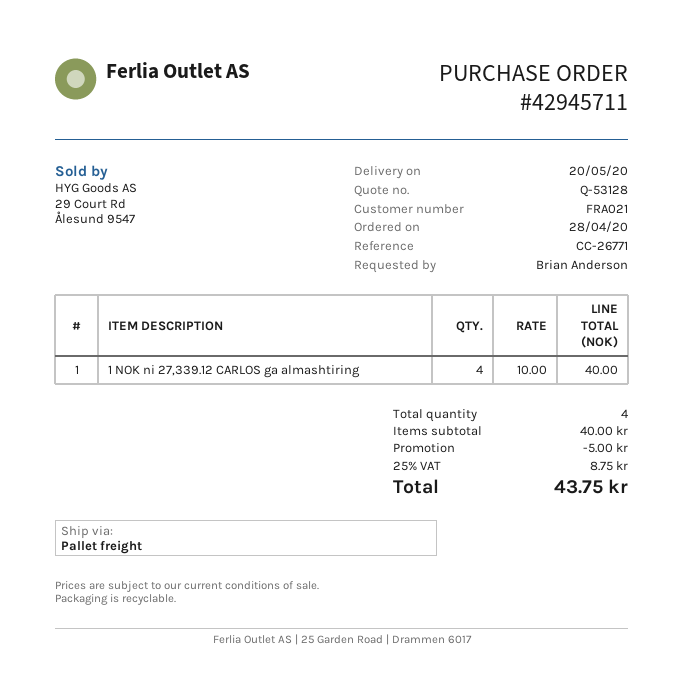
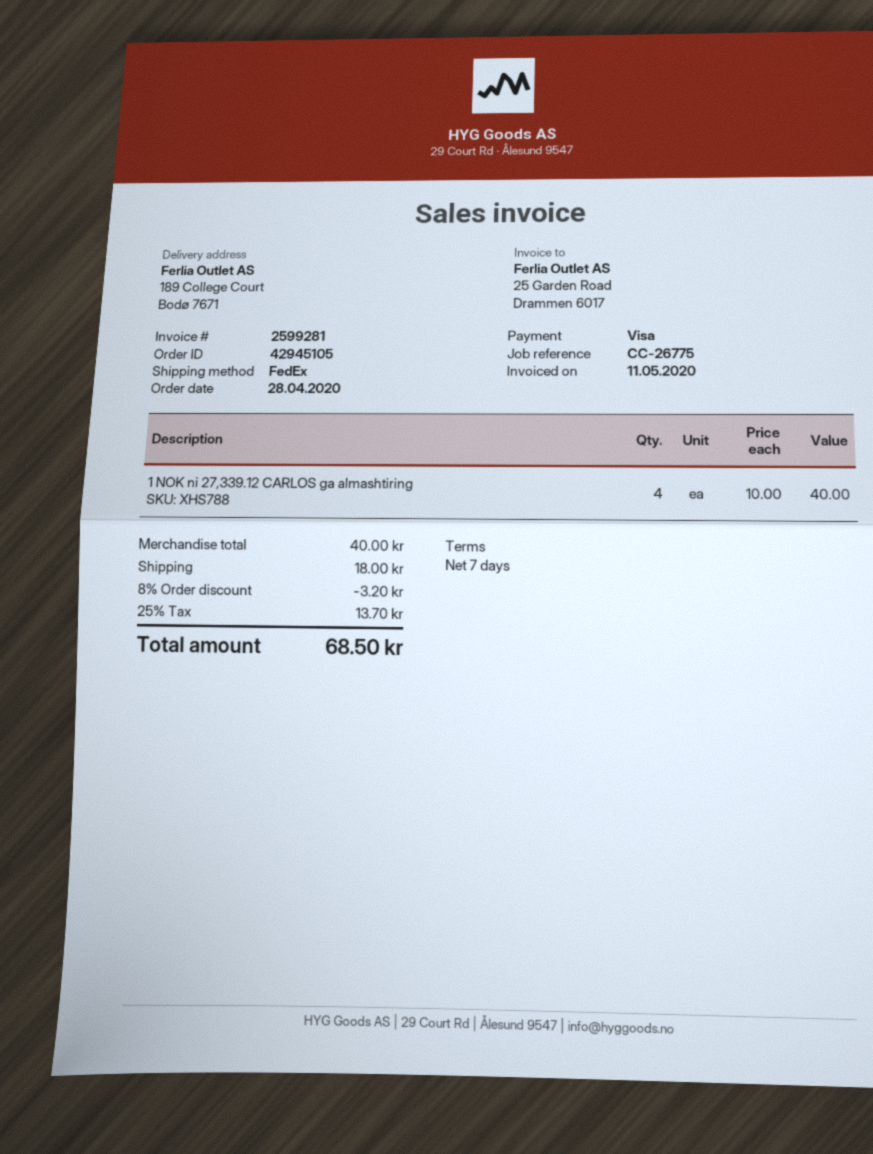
order number: 42945711 -> 42945105
reference: CC-26771 -> CC-26775
shipping method: pallet freight -> FedEx
discount: 5.00 -> 3.20
shipping: none -> 18.00
tax: 25% = 8.75 -> 25% = 13.70
total: 43.75 -> 68.50

